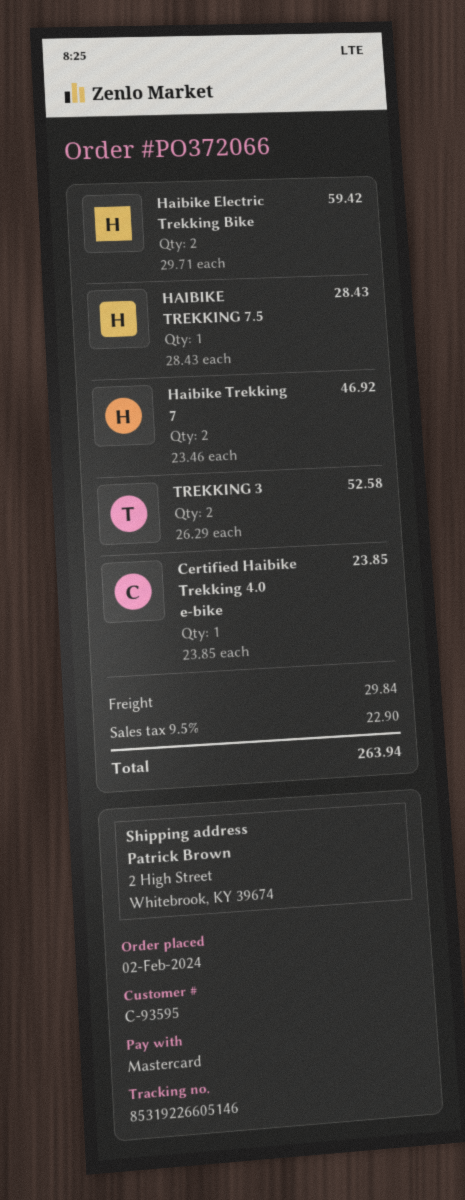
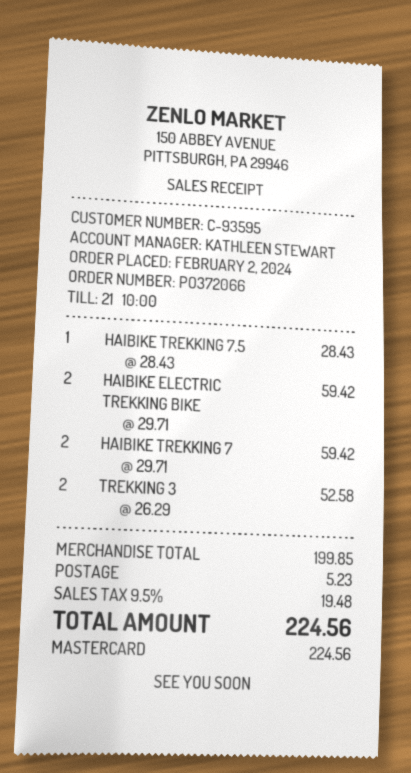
Haibike Trekking 7: 2 x 23.46 = 46.92 -> 2 x 29.71 = 59.42
Certified Haibike Trekking 4.0 e-bike: 1 x 23.85 = 23.85 -> none
shipping: 29.84 -> 5.23
tax: 9.5% = 22.90 -> 9.5% = 19.48
total: 263.94 -> 224.56

